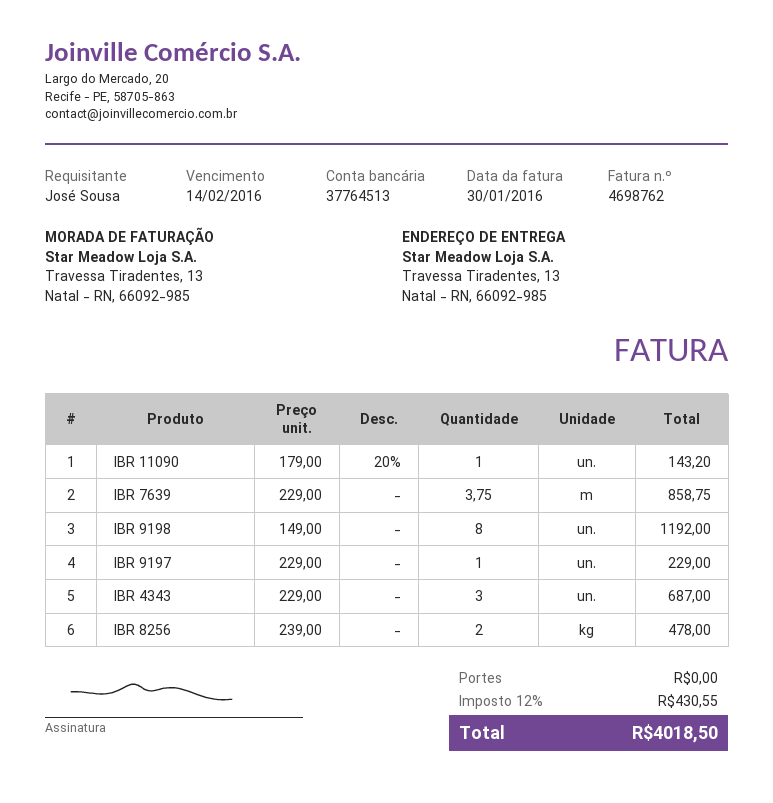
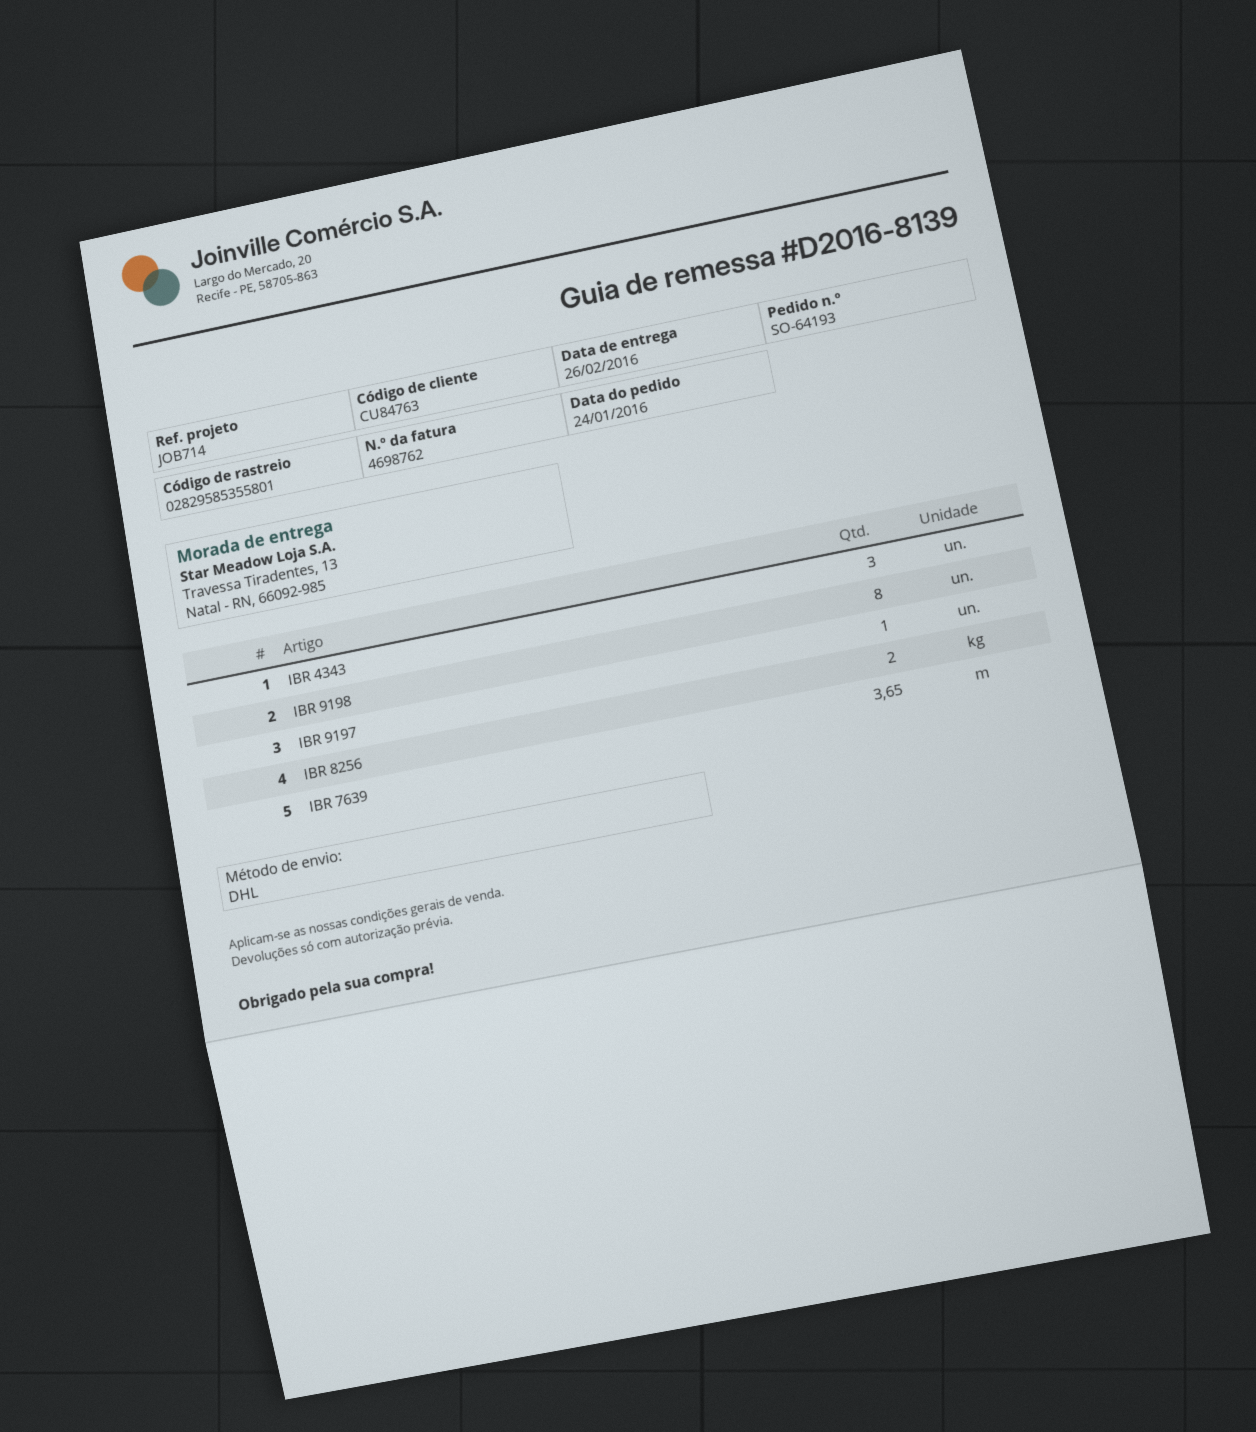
IBR 11090: 1 -> none
IBR 7639: 3.75 -> 3.65

